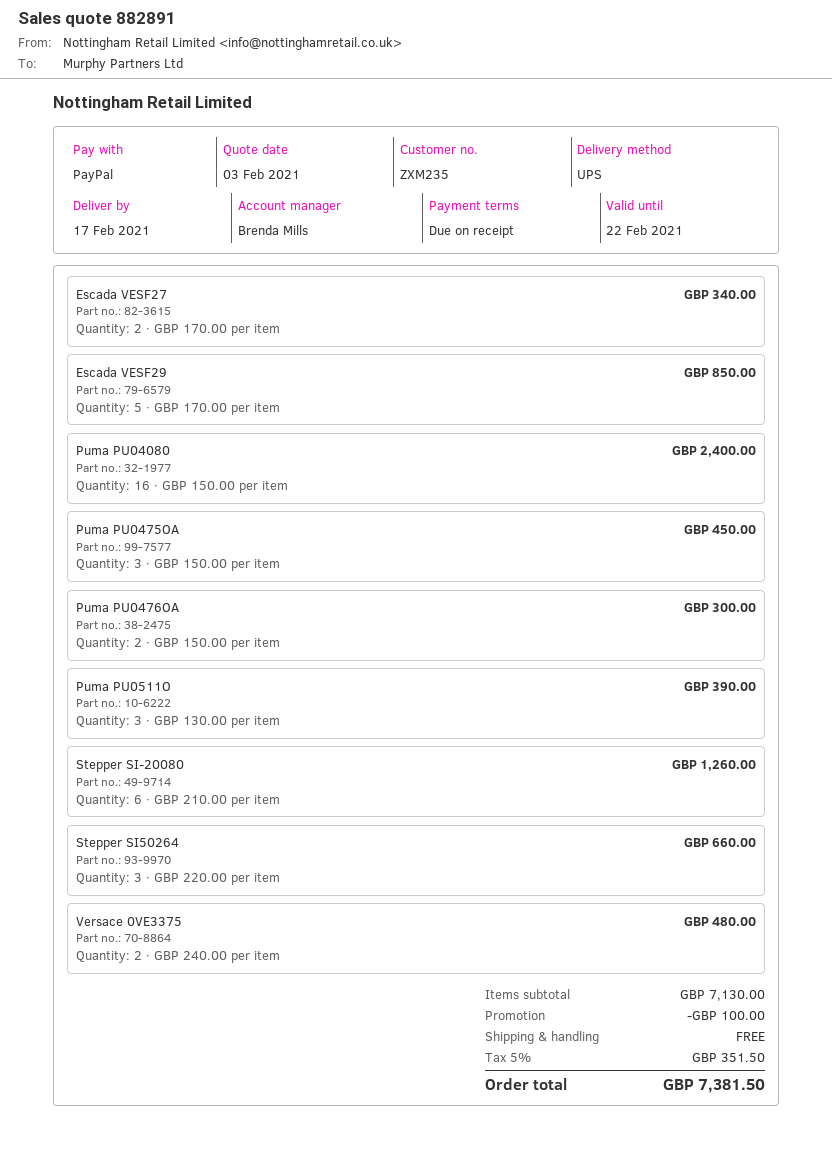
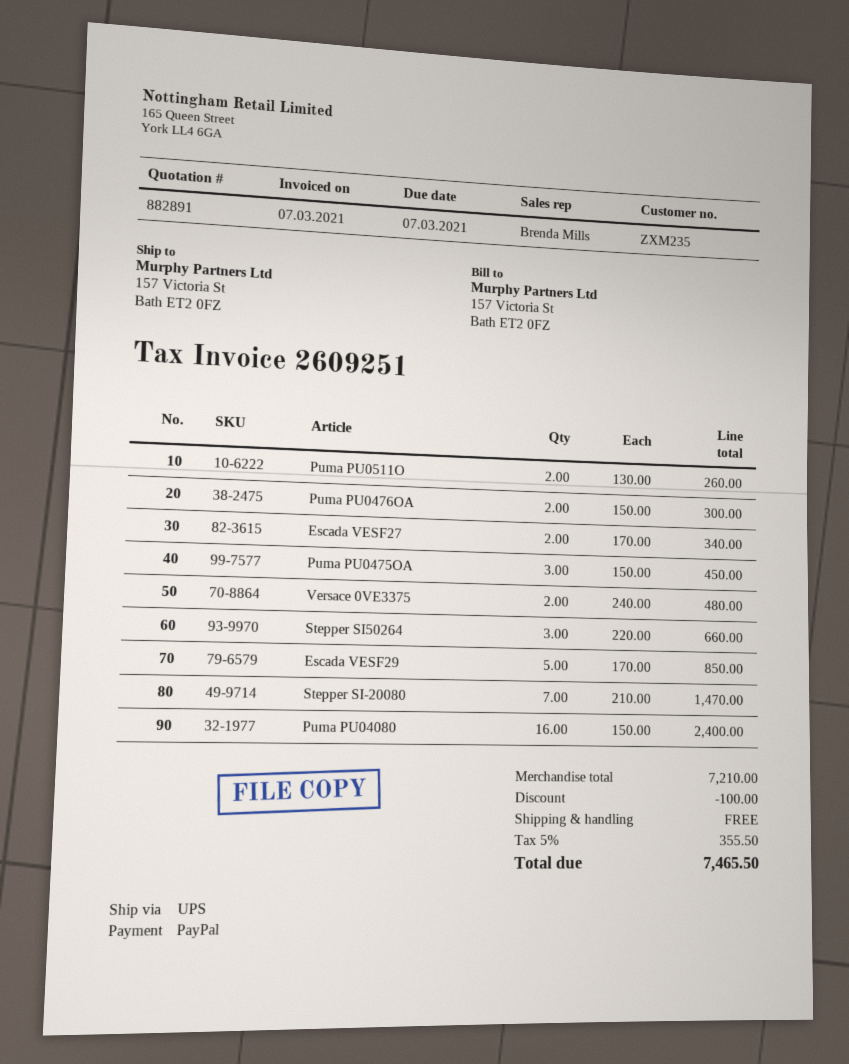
Puma PU0511O: 3 x 130.00 = 390.00 -> 2 x 130.00 = 260.00
Stepper SI-20080: 6 x 210.00 = 1260.00 -> 7 x 210.00 = 1470.00
subtotal: 7130.00 -> 7210.00
tax: 5% = 351.50 -> 5% = 355.50
total: 7381.50 -> 7465.50

